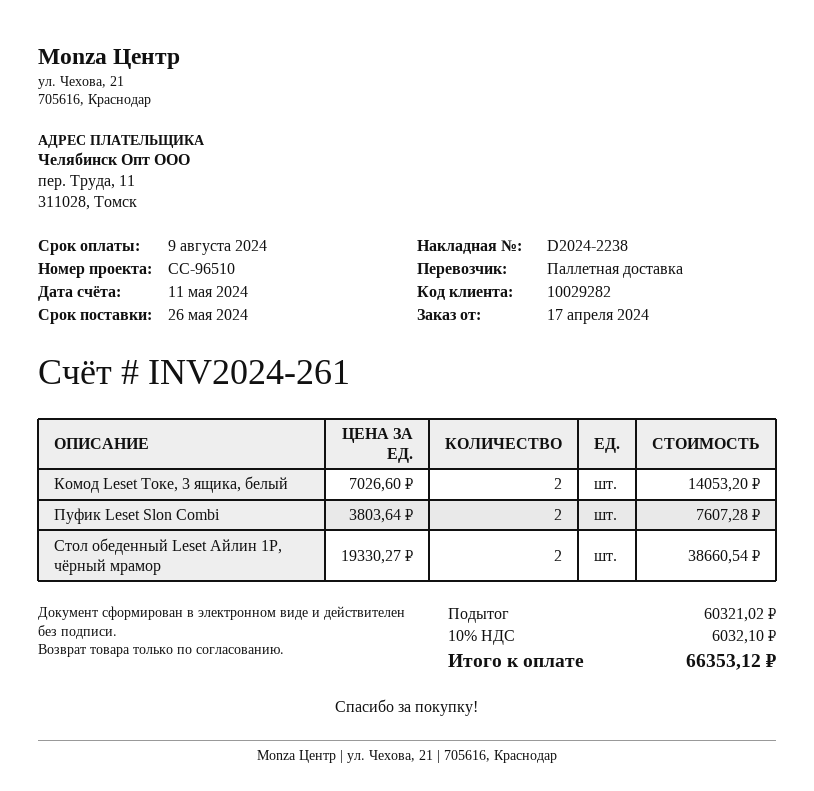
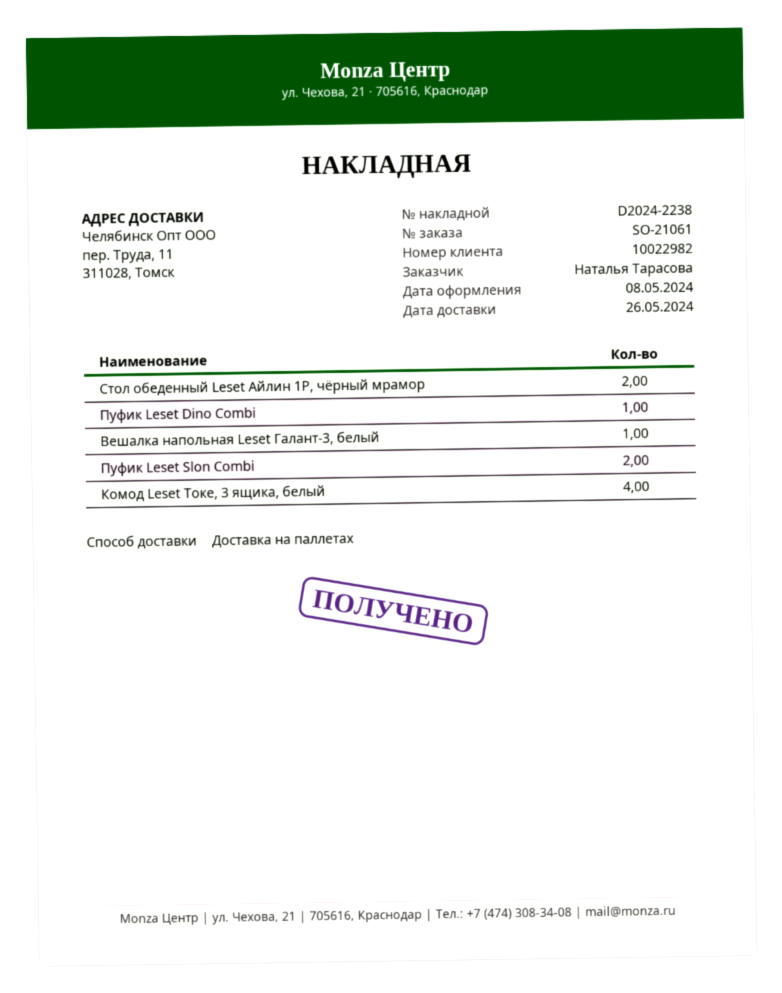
order date: 2024-04-17 -> 2024-05-08
customer number: 10029282 -> 10022982
Комод Leset Токе, 3 ящика, белый: 2 -> 4
Пуфик Leset Dino Combi: none -> 1
Вешалка напольная Leset Галант-3, белый: none -> 1

